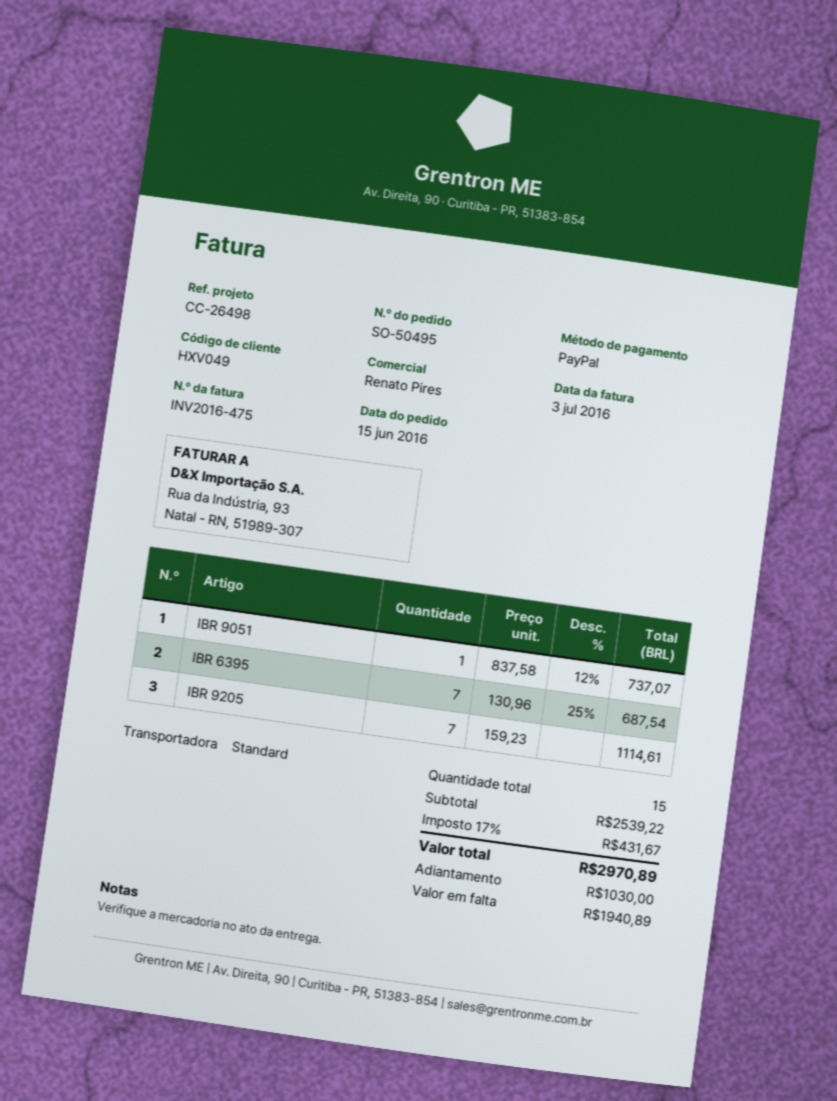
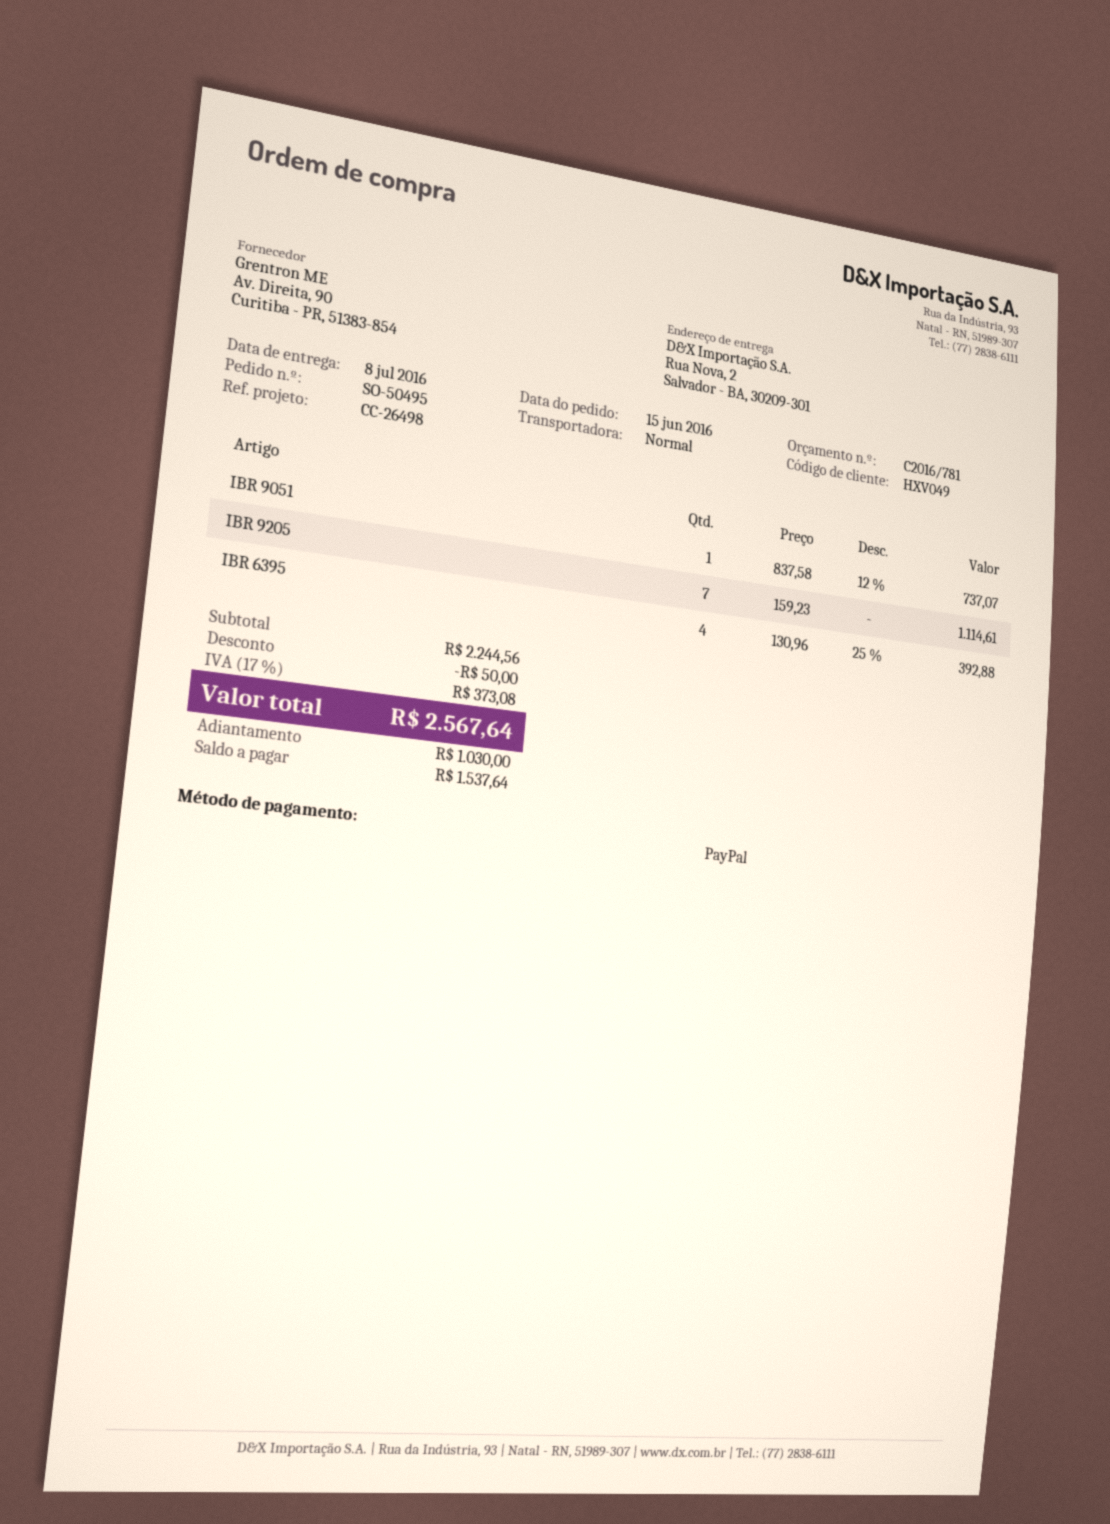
IBR 6395: 7 x 130.96 - 25% = 687.54 -> 4 x 130.96 - 25% = 392.88
subtotal: 2539.22 -> 2244.56
discount: none -> 50.00
tax: 17% = 431.67 -> 17% = 373.08
total: 2970.89 -> 2567.64
balance: 1940.89 -> 1537.64

